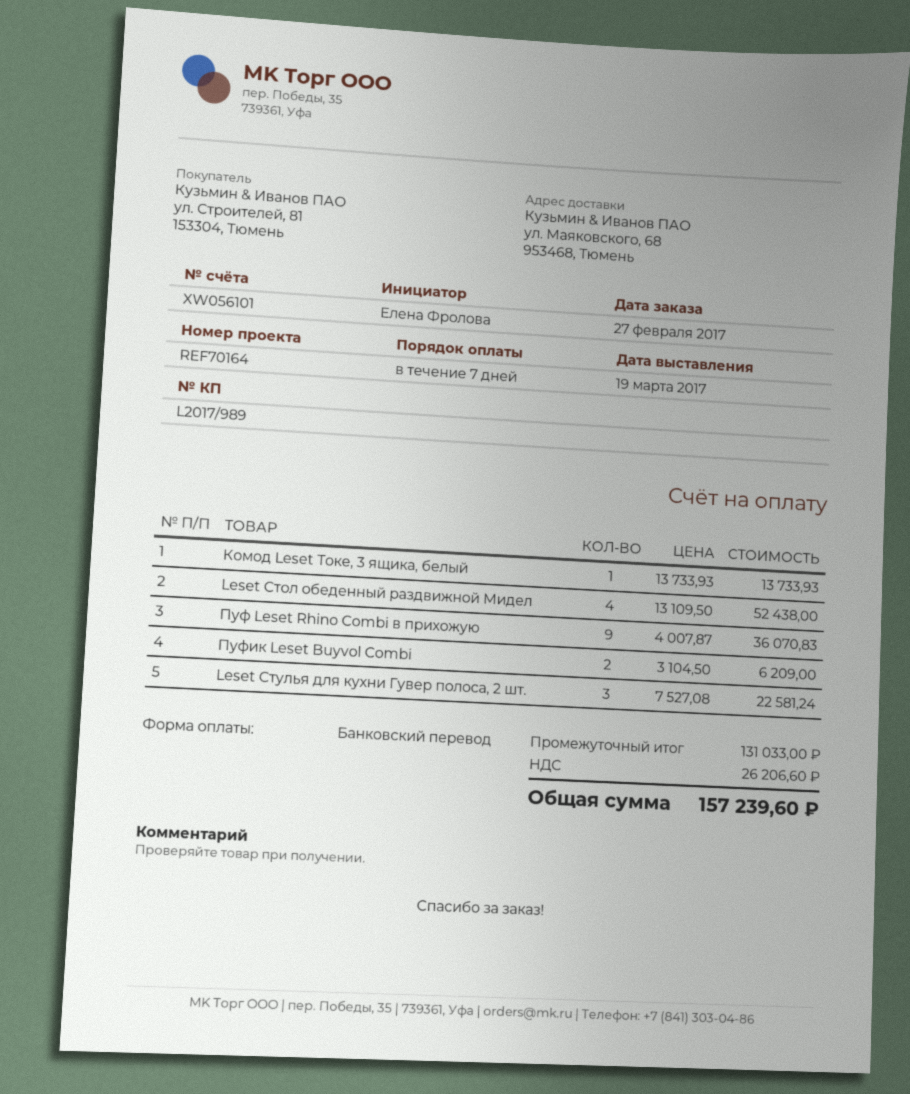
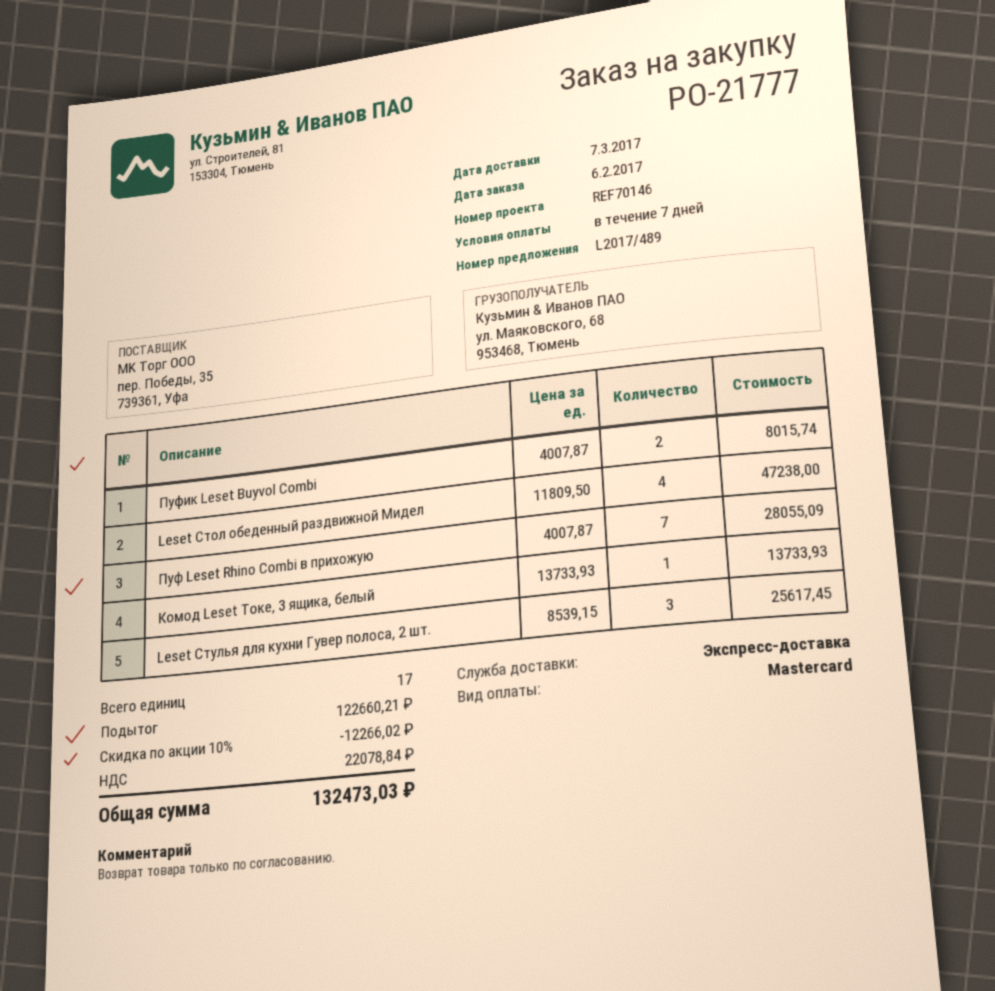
quote number: L2017/989 -> L2017/489
order date: 2017-02-27 -> 2017-02-06
reference: REF70164 -> REF70146
payment method: bank transfer -> Mastercard
Leset Стол обеденный раздвижной Мидел: 4 x 13109.50 = 52438.00 -> 4 x 11809.50 = 47238.00
Пуф Leset Rhino Combi в прихожую: 9 x 4007.87 = 36070.83 -> 7 x 4007.87 = 28055.09
Пуфик Leset Buyvol Combi: 2 x 3104.50 = 6209.00 -> 2 x 4007.87 = 8015.74
Leset Стулья для кухни Гувер полоса, 2 шт.: 3 x 7527.08 = 22581.24 -> 3 x 8539.15 = 25617.45
subtotal: 131033.00 -> 122660.21
discount: none -> 10% = 12266.02
tax: 26206.60 -> 22078.84
total: 157239.60 -> 132473.03

